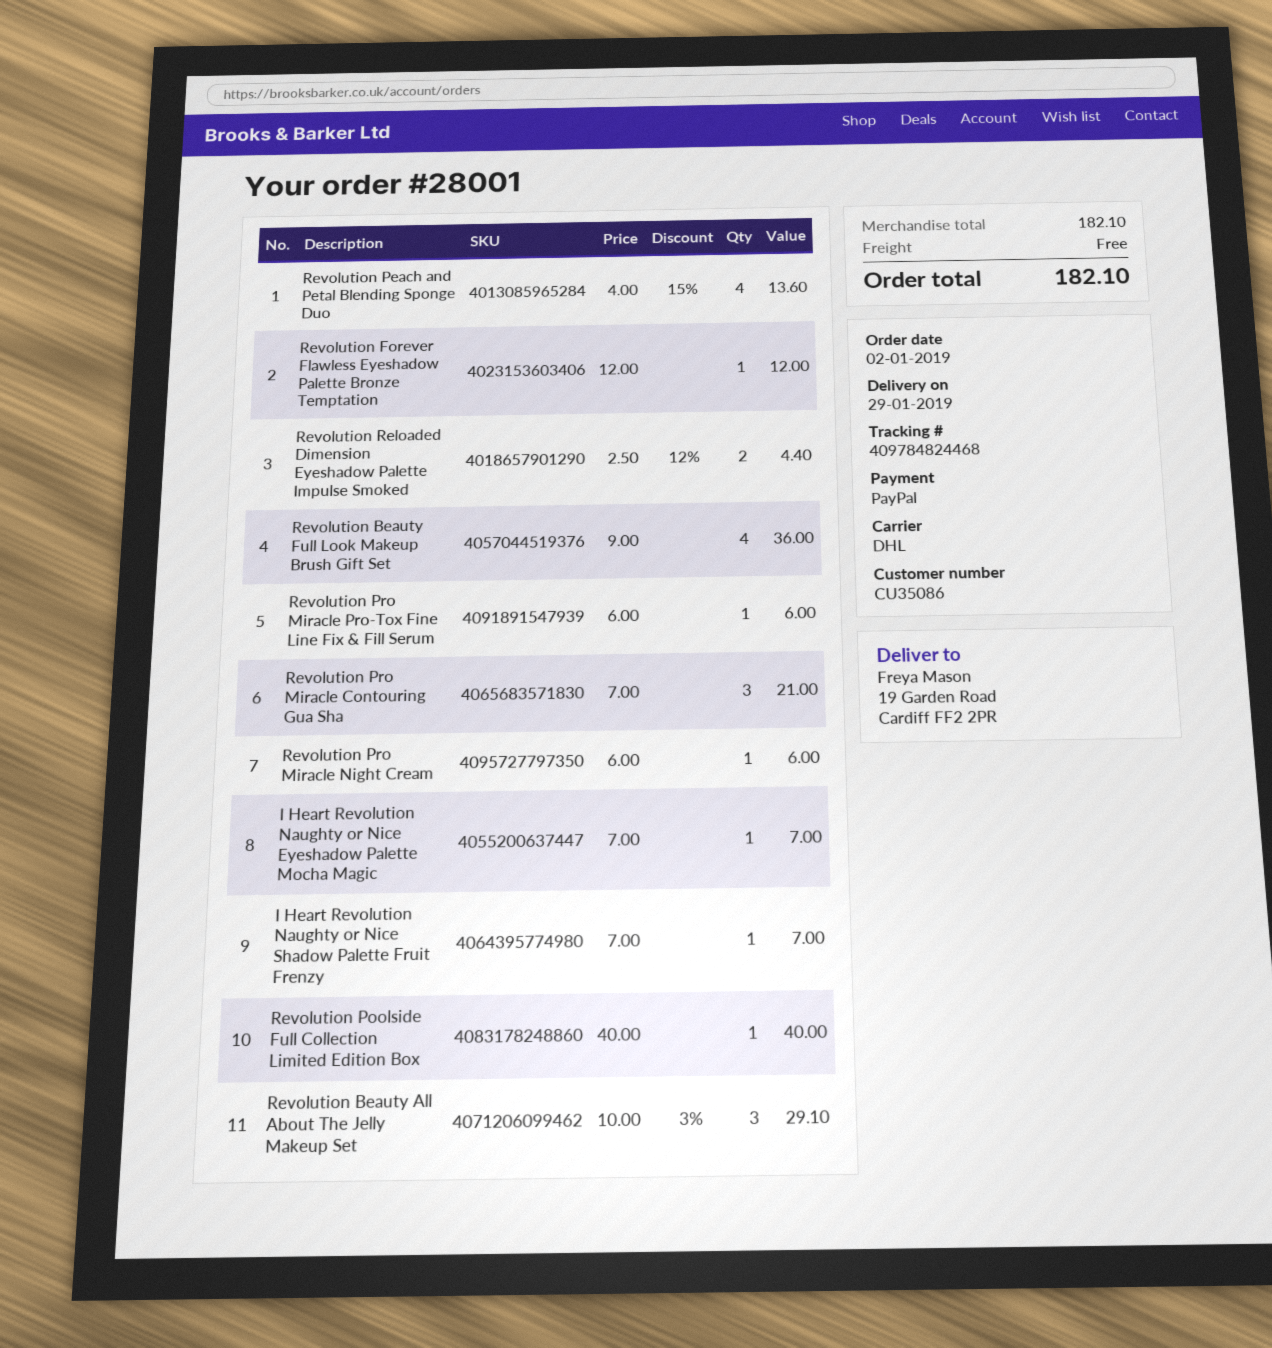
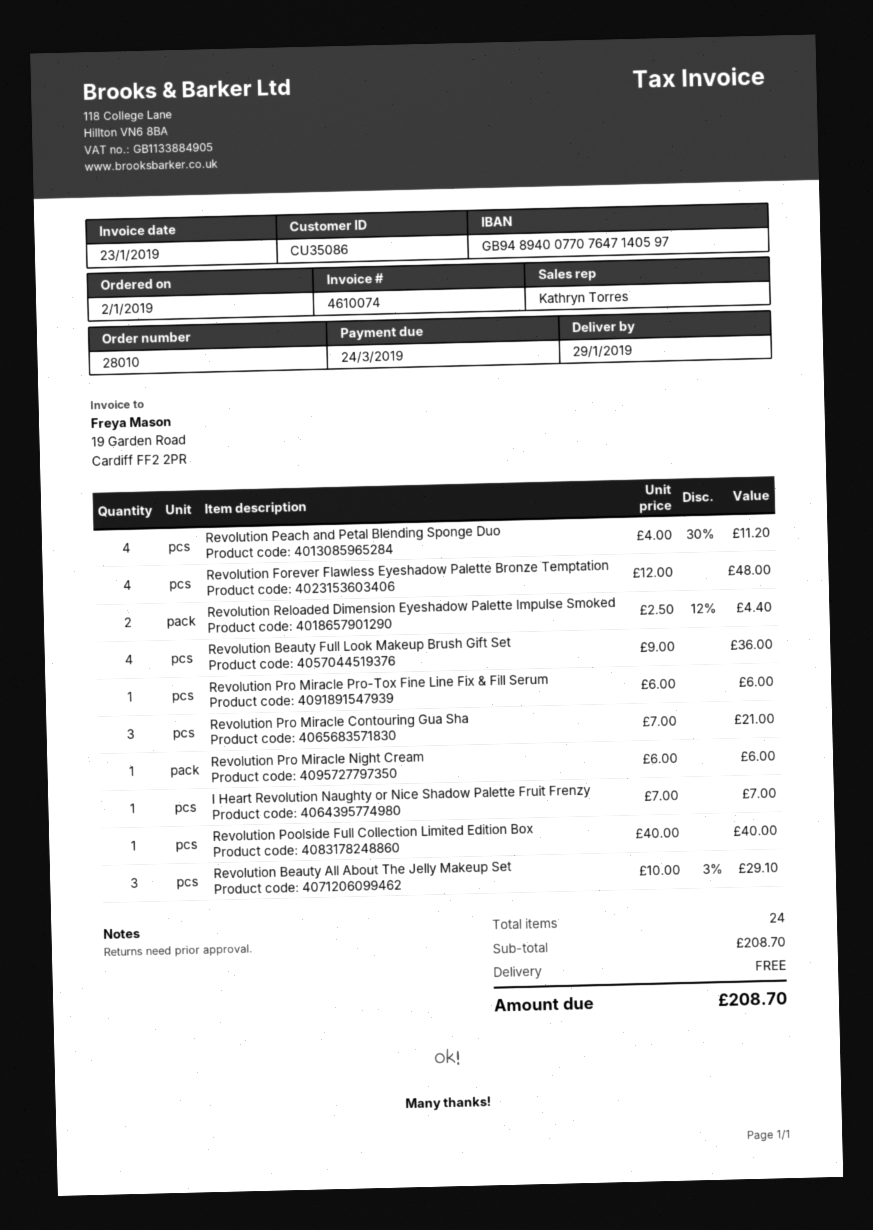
order number: 28001 -> 28010
Revolution Peach and Petal Blending Sponge Duo: 4 x 4.00 - 15% = 13.60 -> 4 x 4.00 - 30% = 11.20
Revolution Forever Flawless Eyeshadow Palette Bronze Temptation: 1 x 12.00 = 12.00 -> 4 x 12.00 = 48.00
I Heart Revolution Naughty or Nice Eyeshadow Palette Mocha Magic: 1 x 7.00 = 7.00 -> none
subtotal: 182.10 -> 208.70
total: 182.10 -> 208.70

